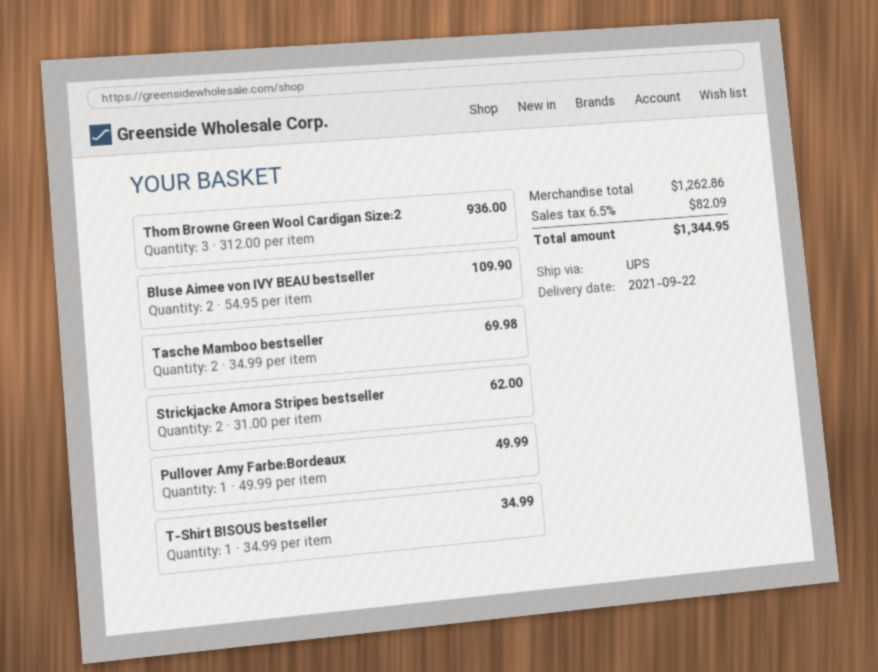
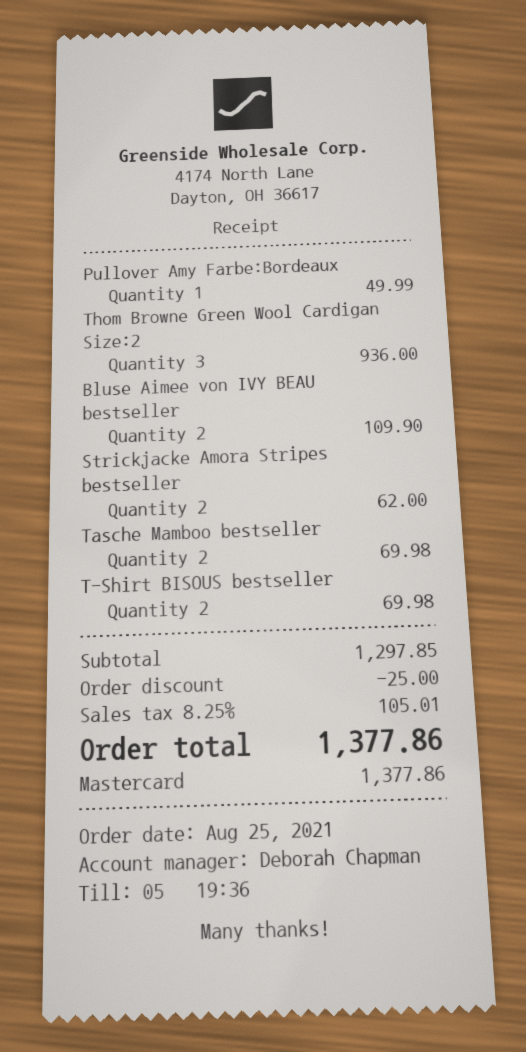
T-Shirt BISOUS bestseller: 1 for 34.99 -> 2 for 69.98
subtotal: 1262.86 -> 1297.85
discount: none -> 25.00
tax: 6.5% = 82.09 -> 8.25% = 105.01
total: 1344.95 -> 1377.86

